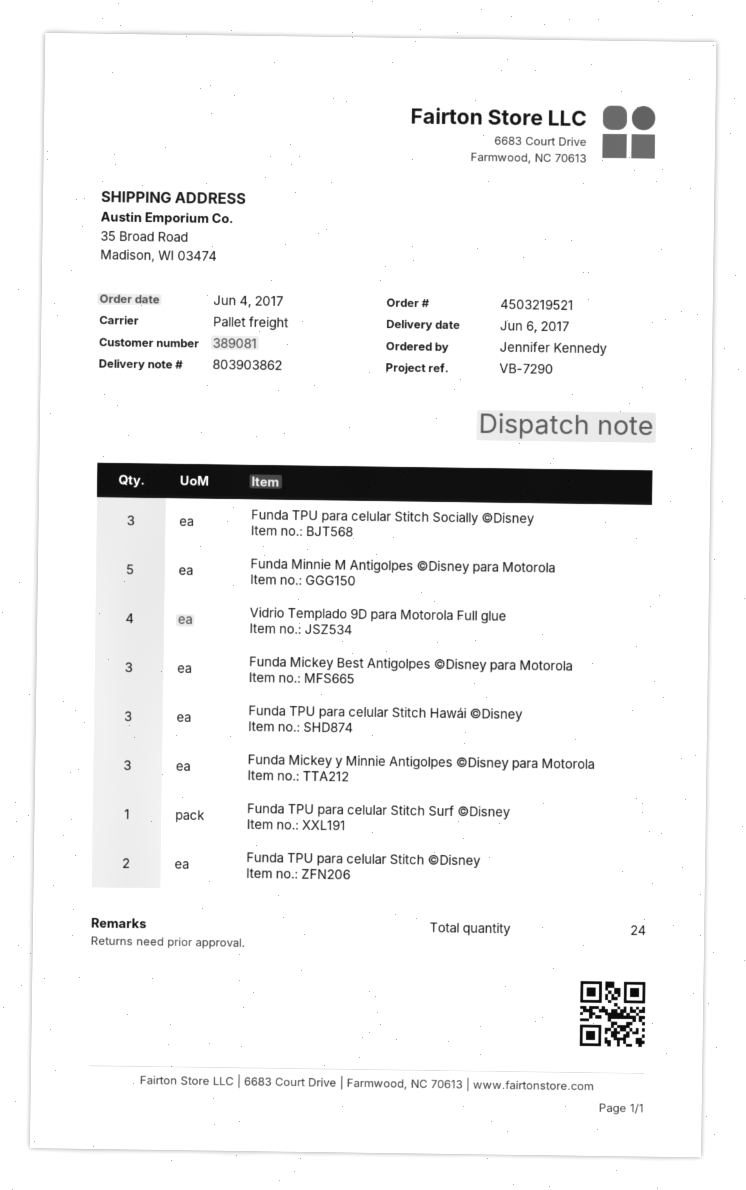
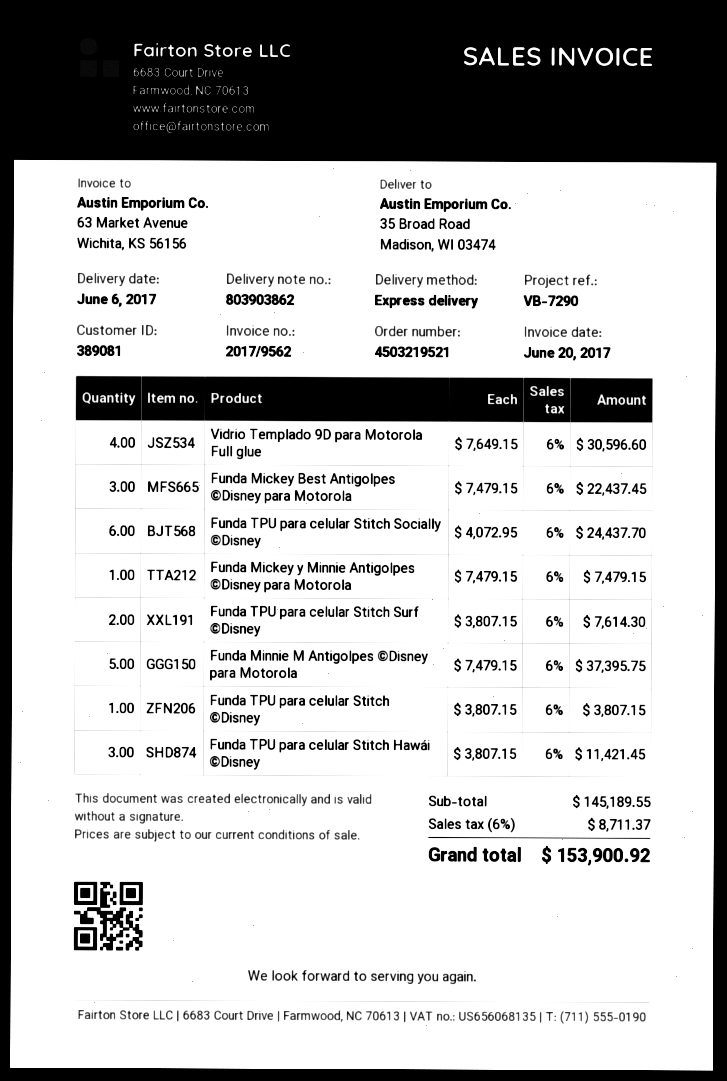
shipping method: pallet freight -> express
Funda TPU para celular Stitch Socially ©Disney: 3 -> 6
Funda Mickey y Minnie Antigolpes ©Disney para Motorola: 3 -> 1
Funda TPU para celular Stitch Surf ©Disney: 1 -> 2
Funda TPU para celular Stitch ©Disney: 2 -> 1

